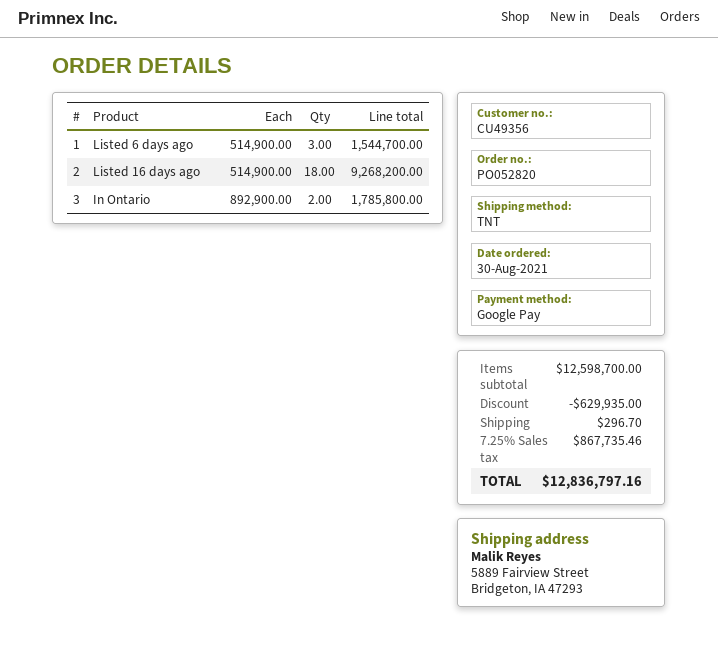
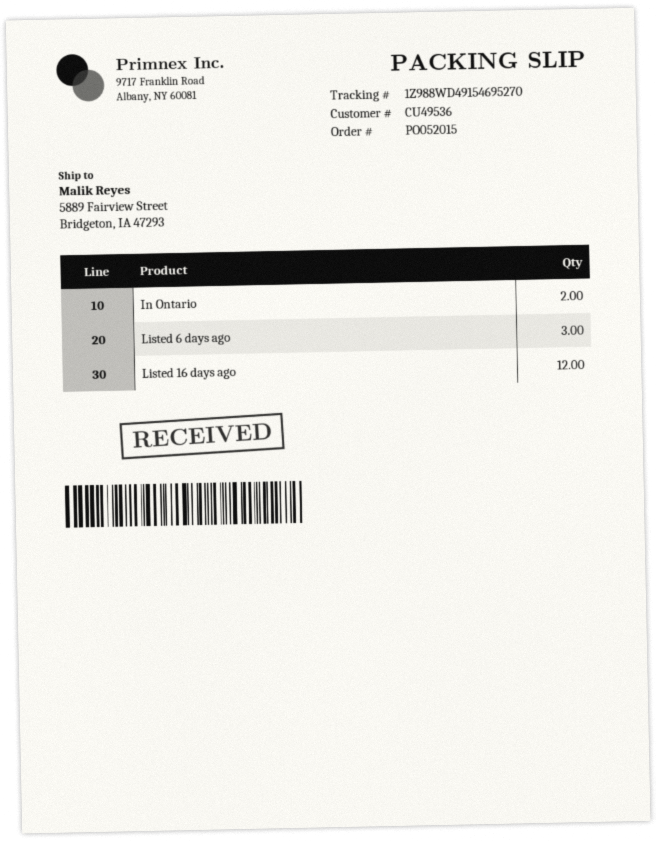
order number: PO052820 -> PO052015
customer number: CU49356 -> CU49536
Listed 16 days ago: 18 -> 12

